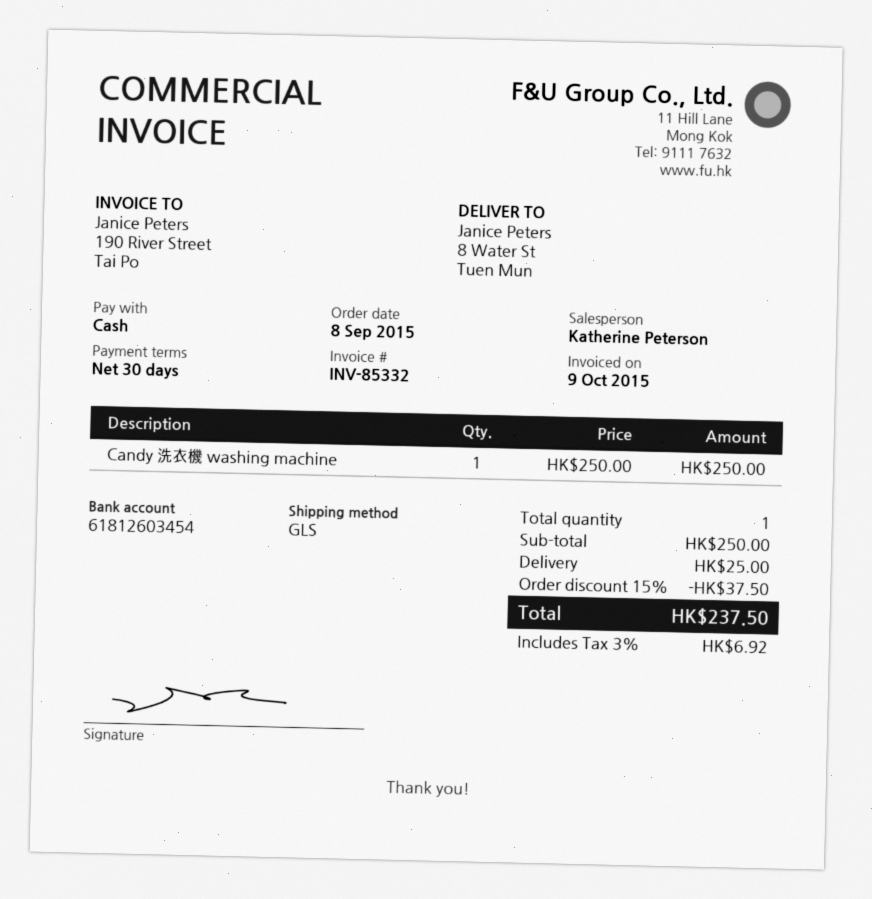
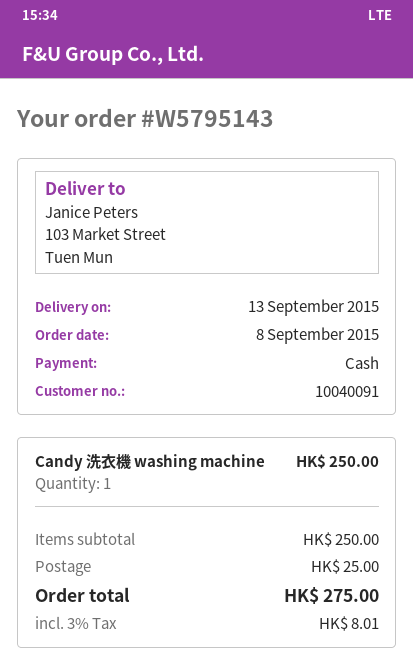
ship to: 8 Water St, Tuen Mun -> 103 Market Street, Tuen Mun
discount: 15% = 37.50 -> none
tax: 3% = 6.92 -> 3% = 8.01
total: 237.50 -> 275.00

